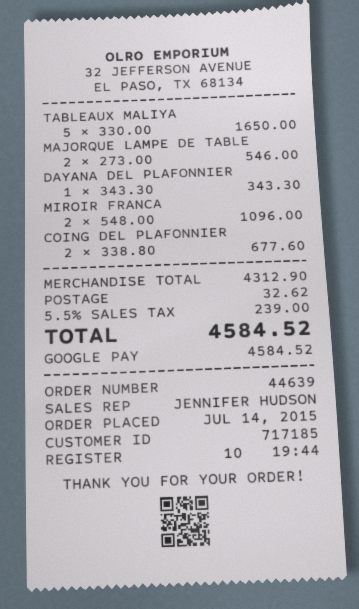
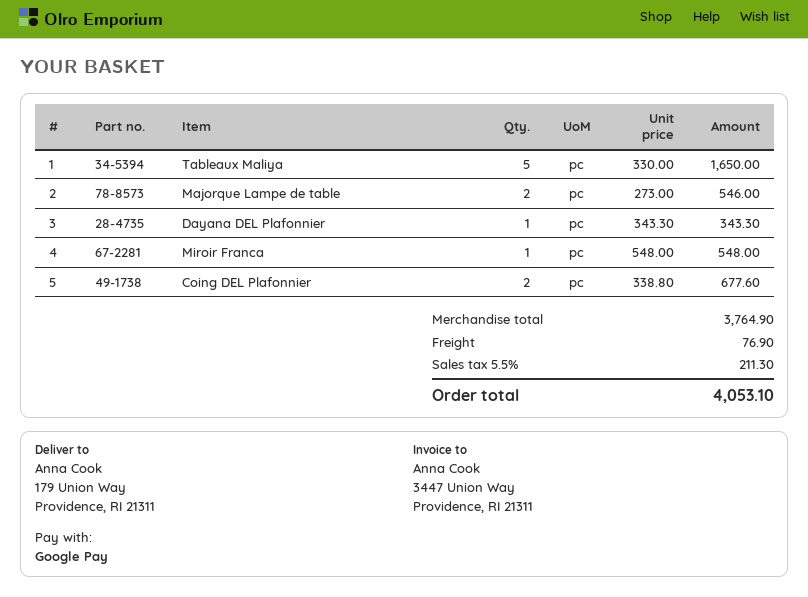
MIROIR FRANCA: 2 x 548.00 = 1096.00 -> 1 x 548.00 = 548.00
subtotal: 4312.90 -> 3764.90
shipping: 32.62 -> 76.90
tax: 5.5% = 239.00 -> 5.5% = 211.30
total: 4584.52 -> 4053.10

